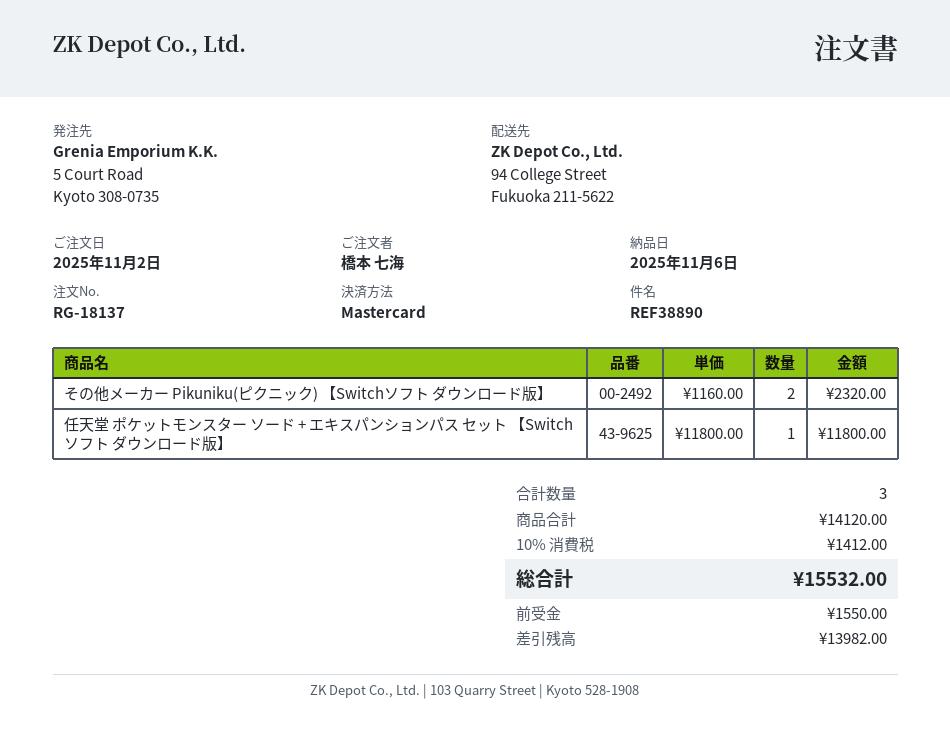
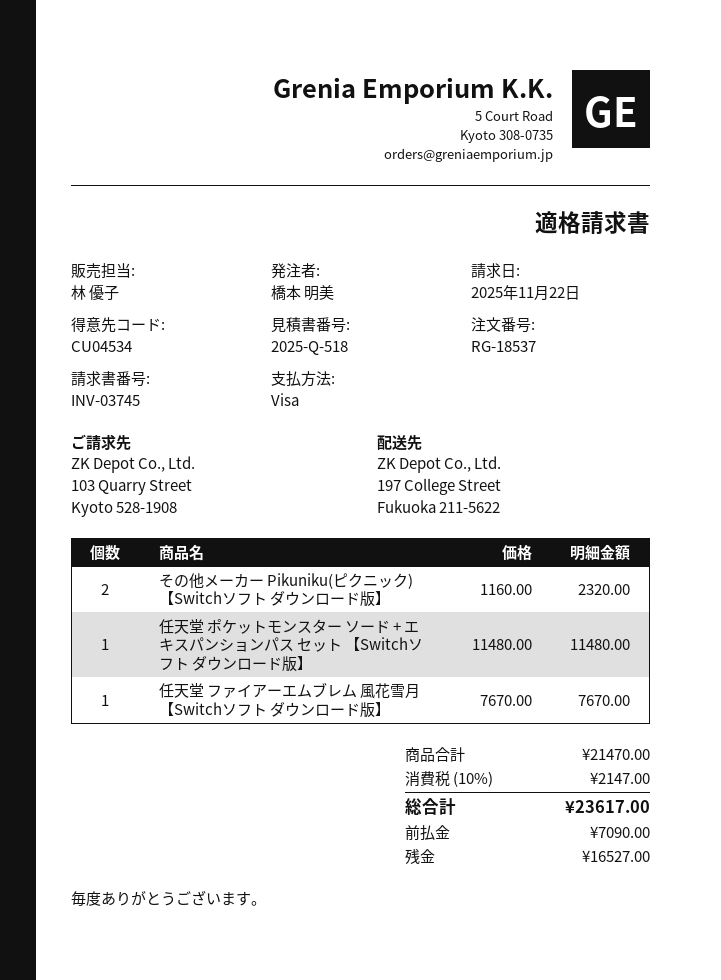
order number: RG-18137 -> RG-18537
ordered by: 橋本 七海 -> 橋本 明美
payment method: Mastercard -> Visa
ship to: 94 College Street, Fukuoka 211-5622 -> 197 College Street, Fukuoka 211-5622
任天堂 ポケットモンスター ソード + エキスパンションパス セット 【Switchソフト ダウンロード版】: 1 x 11800.00 = 11800.00 -> 1 x 11480.00 = 11480.00
任天堂 ファイアーエムブレム 風花雪月 【Switchソフト ダウンロード版】: none -> 1 x 7670.00 = 7670.00
subtotal: 14120.00 -> 21470.00
tax: 10% = 1412.00 -> 10% = 2147.00
total: 15532.00 -> 23617.00
deposit: 1550.00 -> 7090.00
balance: 13982.00 -> 16527.00

